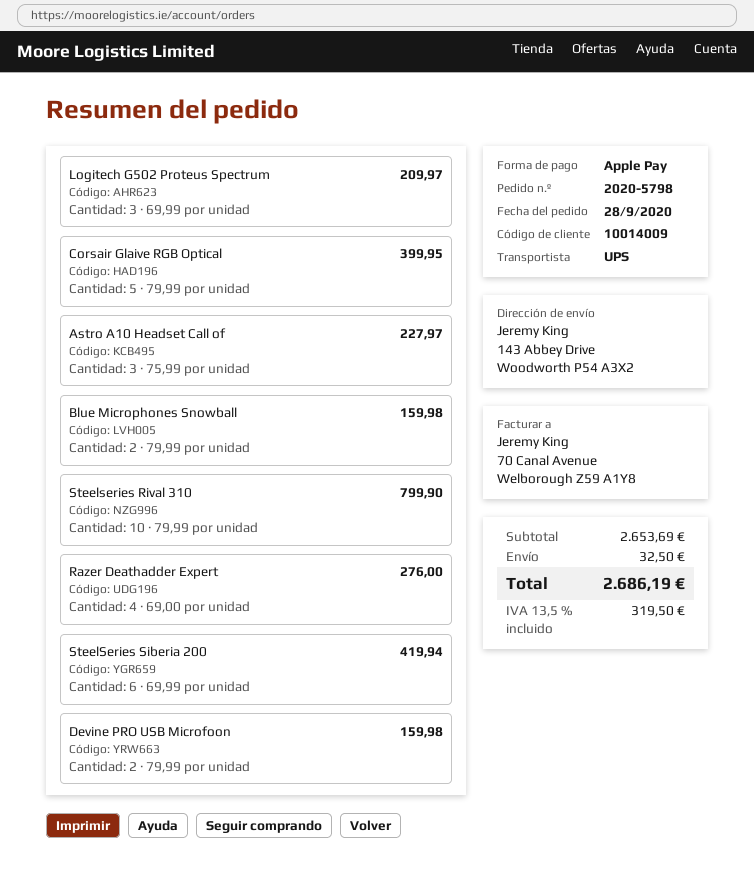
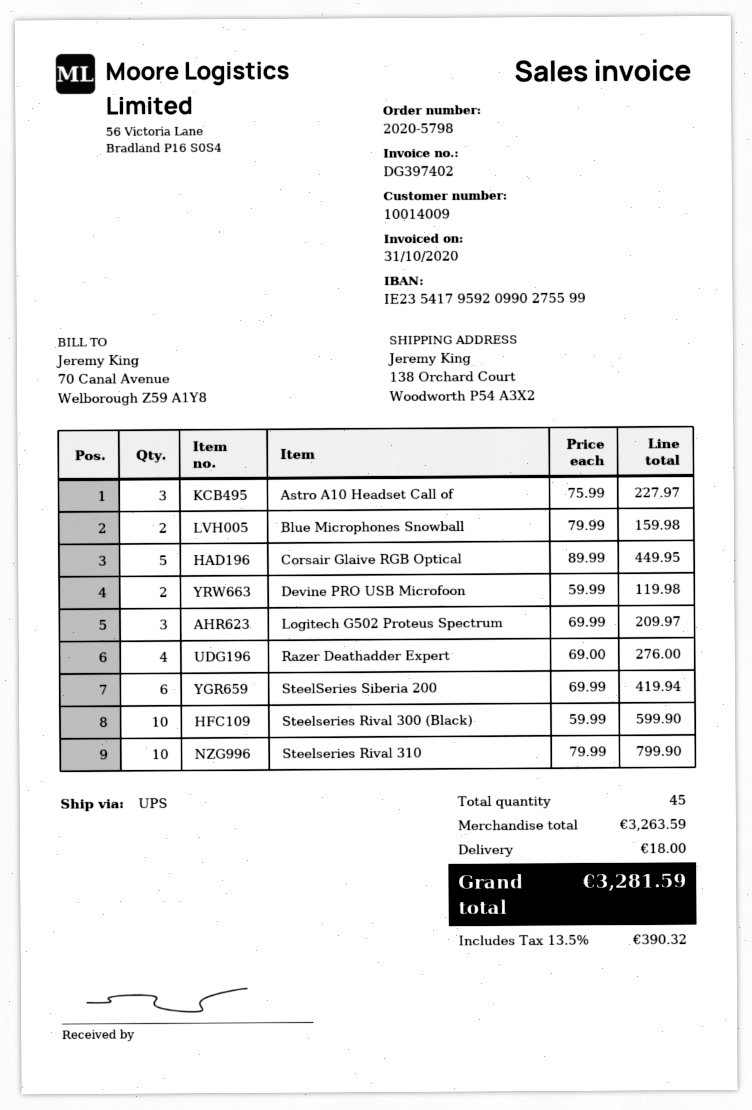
ship to: 143 Abbey Drive, Woodworth P54 A3X2 -> 138 Orchard Court, Woodworth P54 A3X2
Corsair Glaive RGB Optical: 5 x 79.99 = 399.95 -> 5 x 89.99 = 449.95
Devine PRO USB Microfoon: 2 x 79.99 = 159.98 -> 2 x 59.99 = 119.98
Steelseries Rival 300 (Black): none -> 10 x 59.99 = 599.90
subtotal: 2653.69 -> 3263.59
shipping: 32.50 -> 18.00
tax: 13.5% = 319.50 -> 13.5% = 390.32
total: 2686.19 -> 3281.59

